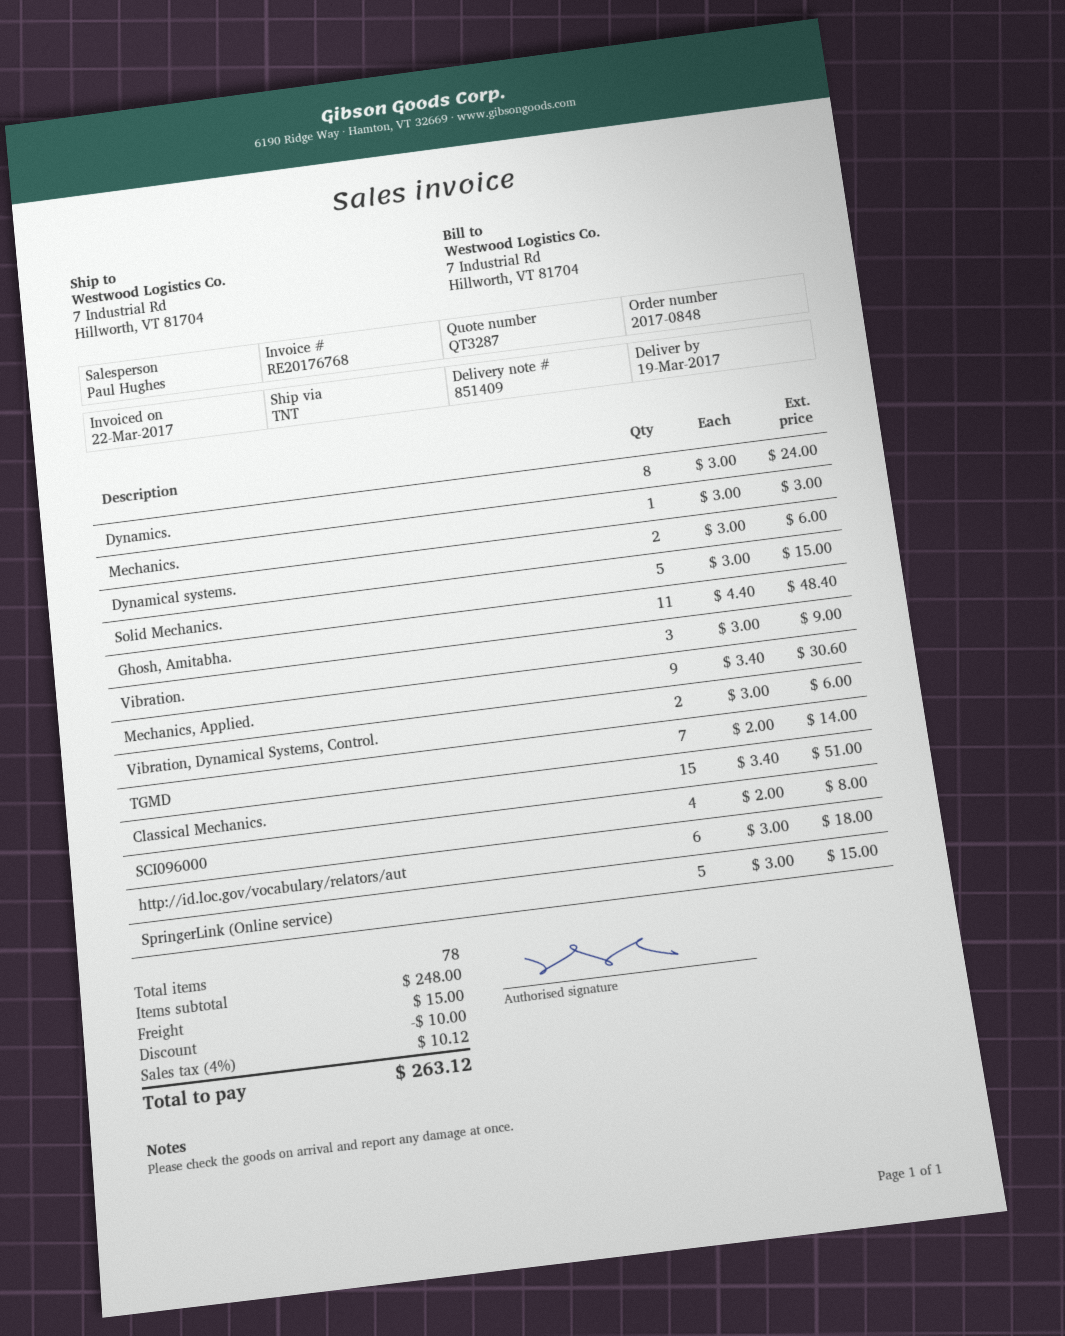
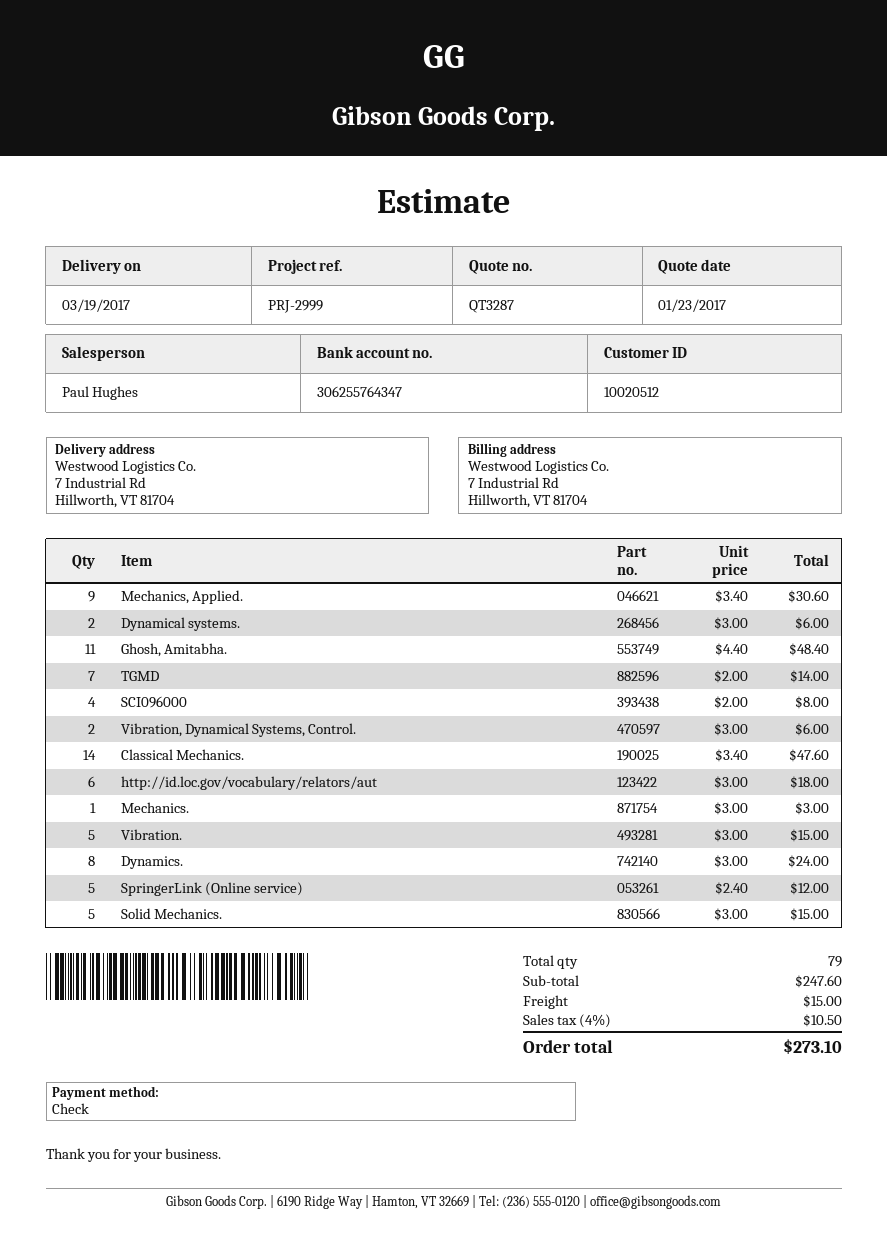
Vibration.: 3 x 3.00 = 9.00 -> 5 x 3.00 = 15.00
Classical Mechanics.: 15 x 3.40 = 51.00 -> 14 x 3.40 = 47.60
SpringerLink (Online service): 5 x 3.00 = 15.00 -> 5 x 2.40 = 12.00
total quantity: 78 -> 79
subtotal: 248.00 -> 247.60
discount: 10.00 -> none
tax: 4% = 10.12 -> 4% = 10.50
total: 263.12 -> 273.10

